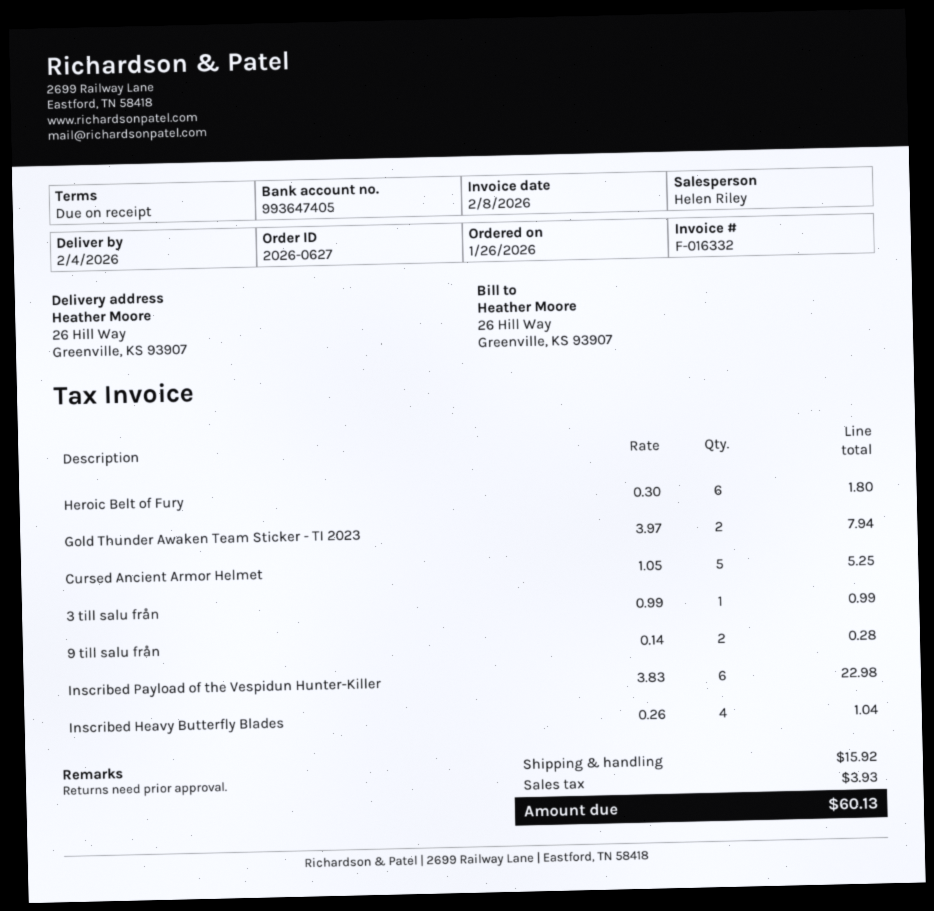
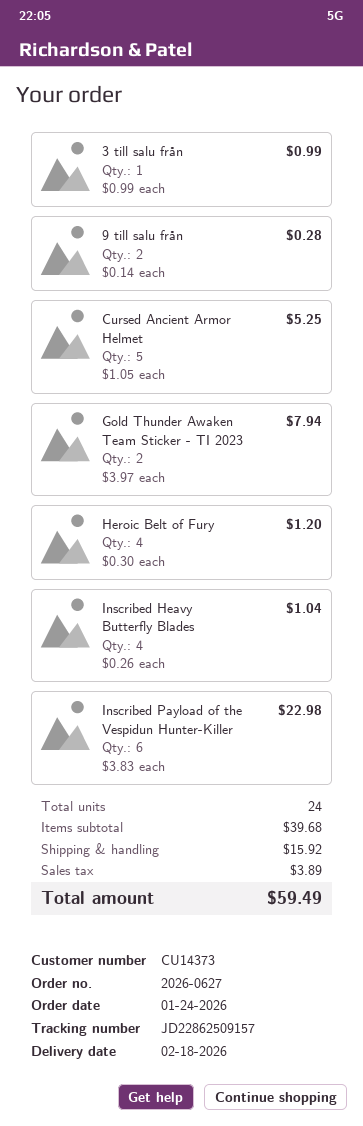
order date: 2026-01-26 -> 2026-01-24
delivery date: 2026-02-04 -> 2026-02-18
Heroic Belt of Fury: 6 x 0.30 = 1.80 -> 4 x 0.30 = 1.20
tax: 3.93 -> 3.89
total: 60.13 -> 59.49

